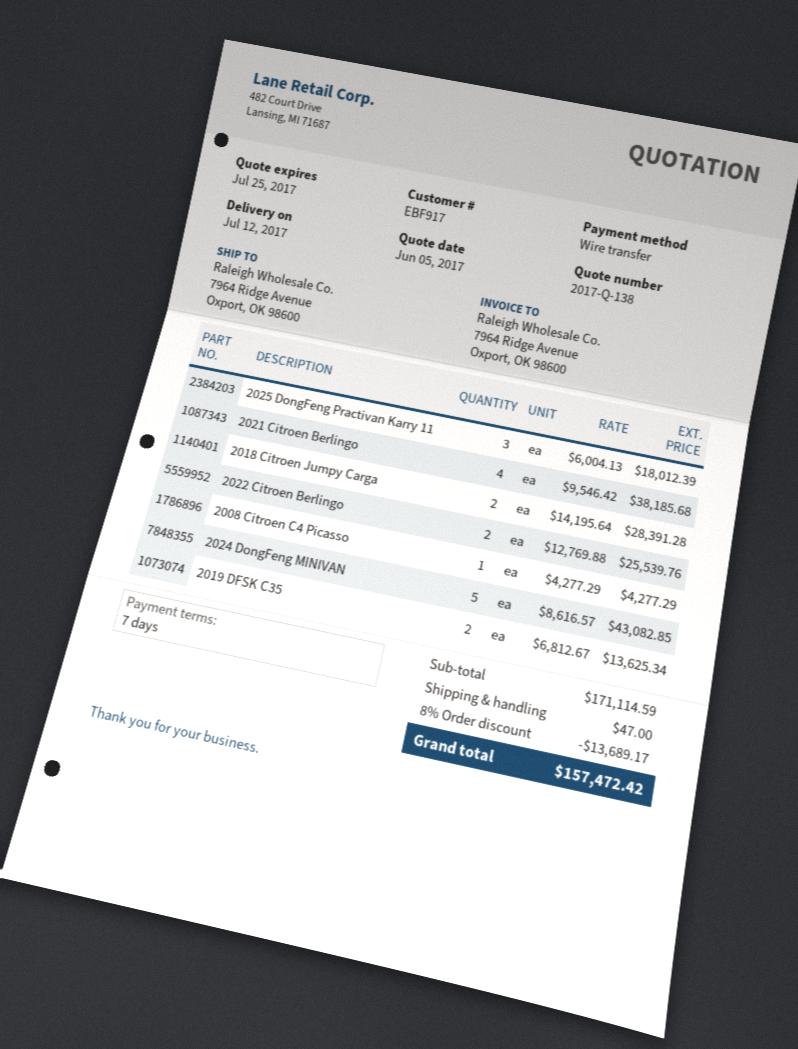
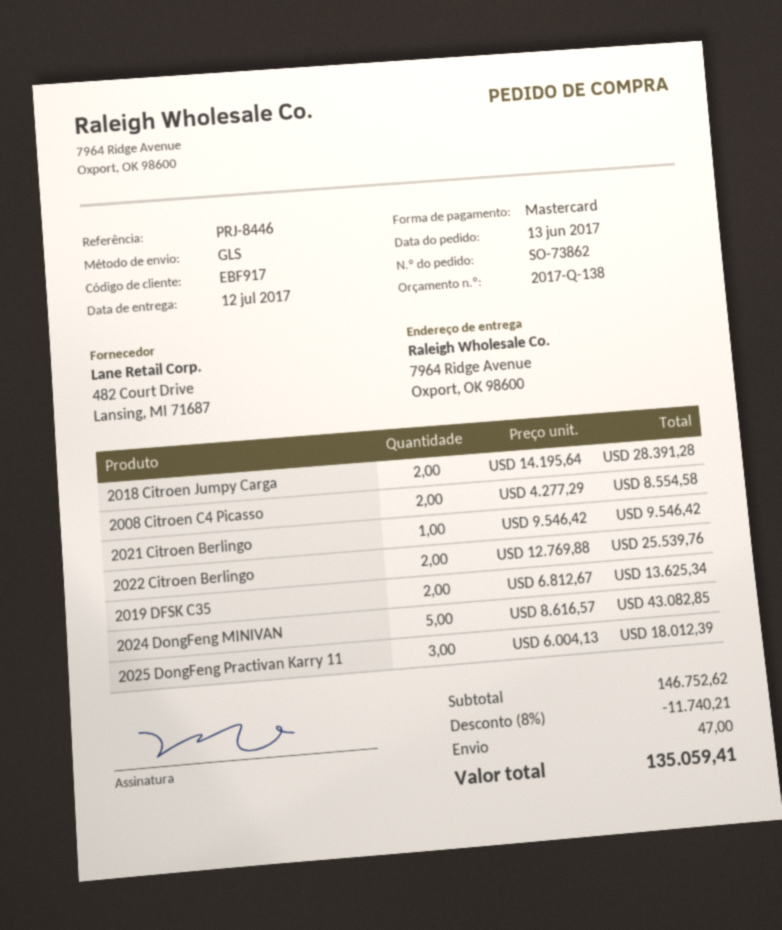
payment method: bank transfer -> Mastercard
2021 Citroen Berlingo: 4 x 9546.42 = 38185.68 -> 1 x 9546.42 = 9546.42
2008 Citroen C4 Picasso: 1 x 4277.29 = 4277.29 -> 2 x 4277.29 = 8554.58
subtotal: 171114.59 -> 146752.62
discount: 8% = 13689.17 -> 8% = 11740.21
total: 157472.42 -> 135059.41

